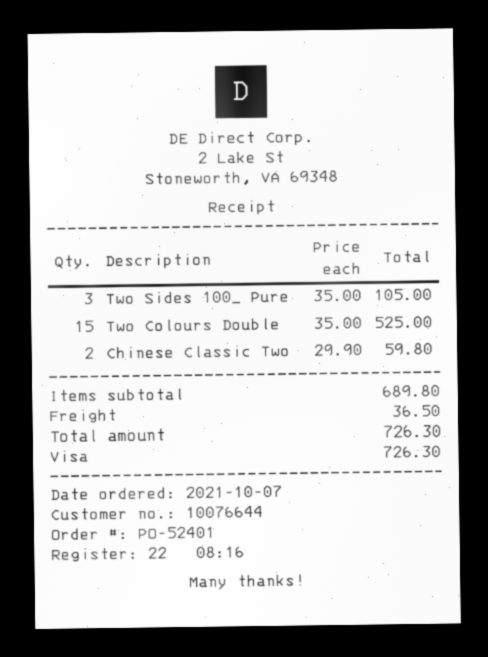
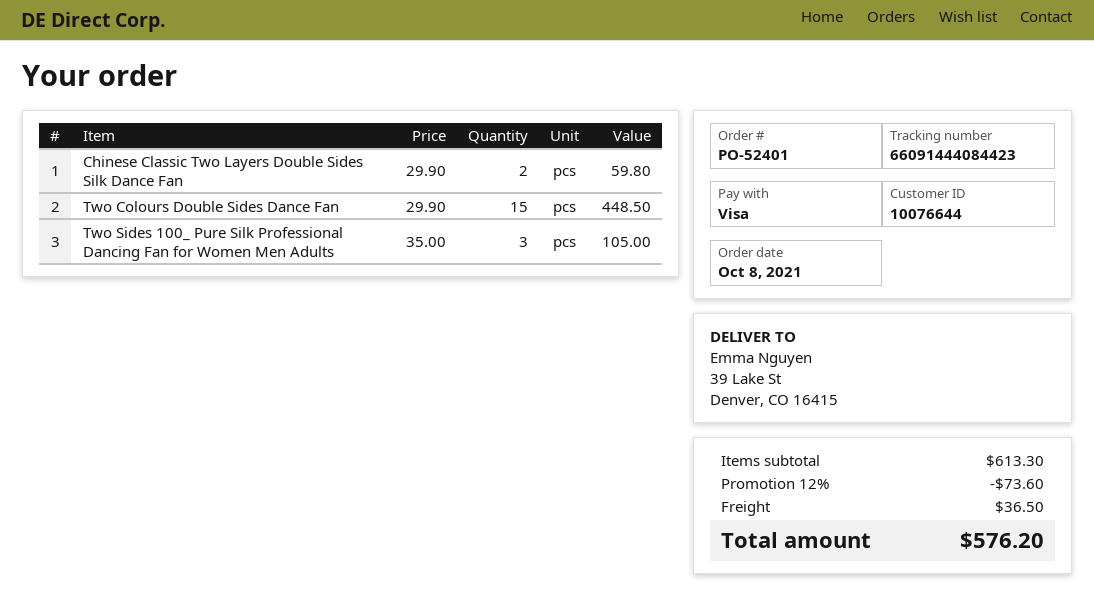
order date: 2021-10-07 -> 2021-10-08
Two Colours Double: 15 x 35.00 = 525.00 -> 15 x 29.90 = 448.50
subtotal: 689.80 -> 613.30
discount: none -> 12% = 73.60
total: 726.30 -> 576.20

